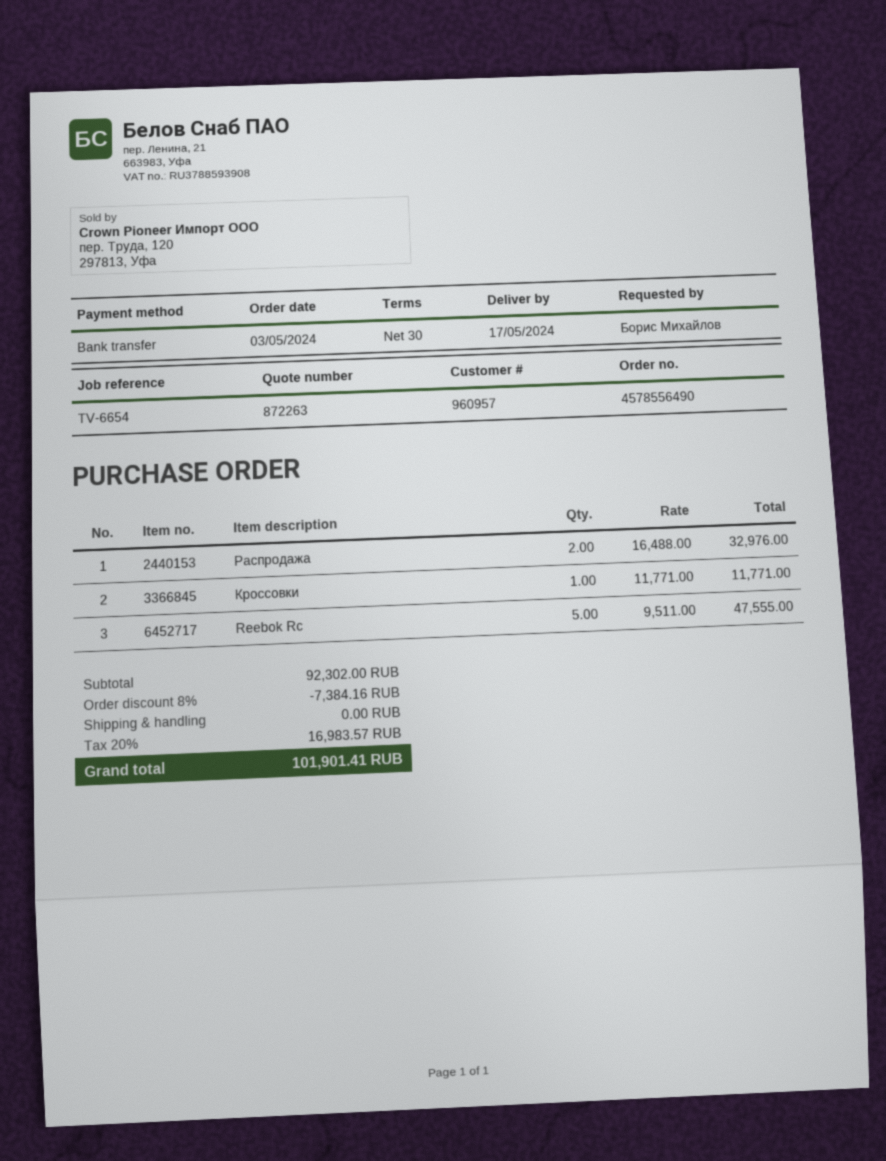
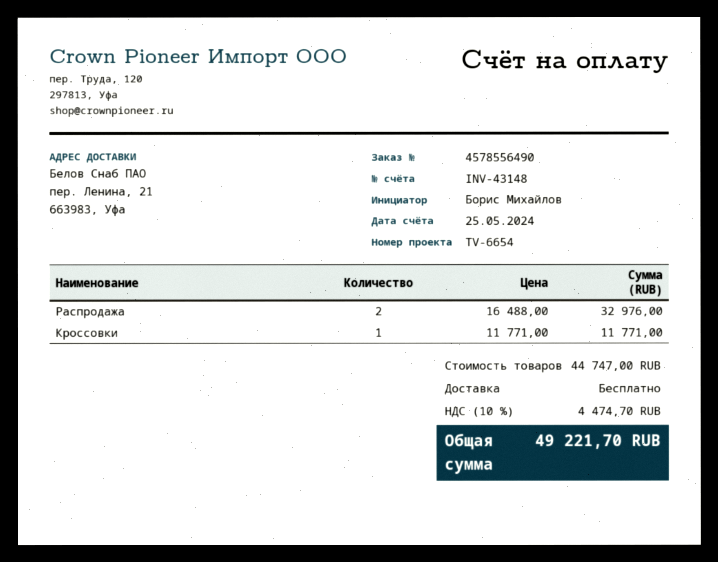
Reebok Rc: 5 x 9511.00 = 47555.00 -> none
subtotal: 92302.00 -> 44747.00
discount: 8% = 7384.16 -> none
tax: 20% = 16983.57 -> 10% = 4474.70
total: 101901.41 -> 49221.70

